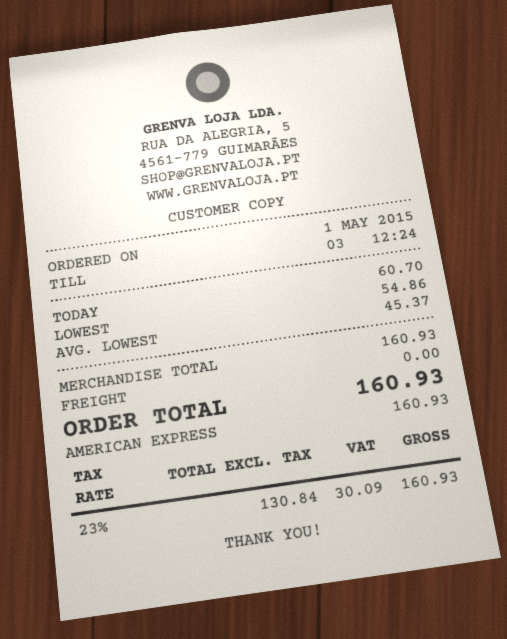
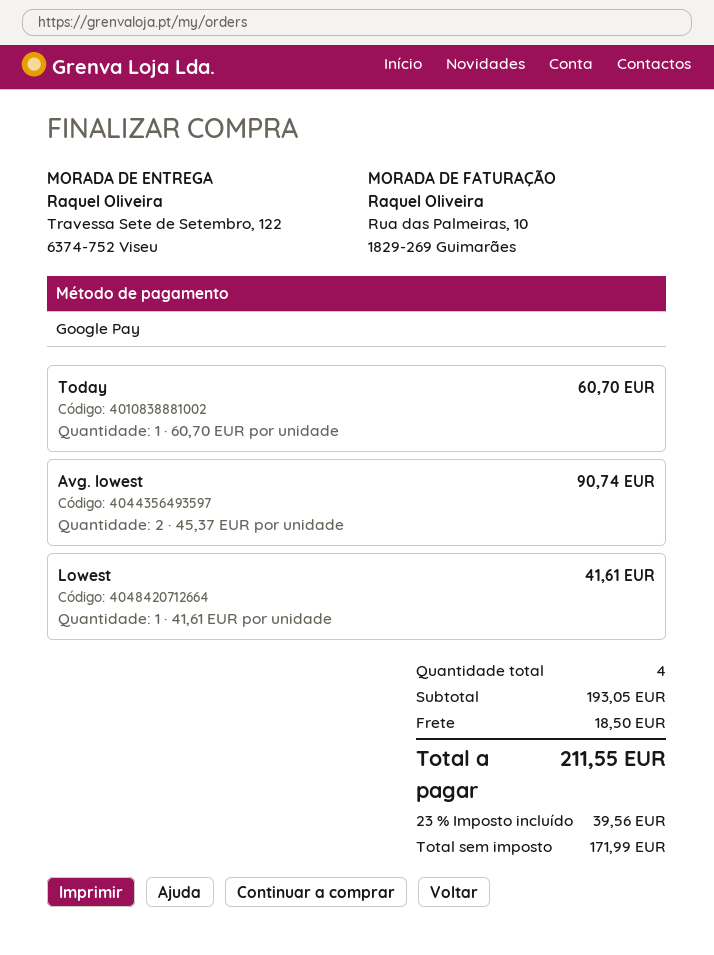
payment method: American Express -> Google Pay
LOWEST: 1 for 54.86 -> 1 for 41.61
AVG. LOWEST: 1 for 45.37 -> 2 for 90.74
subtotal: 160.93 -> 193.05
shipping: 0.00 -> 18.50
net: 130.84 -> 171.99
tax: 23% = 30.09 -> 23% = 39.56
total: 160.93 -> 211.55

